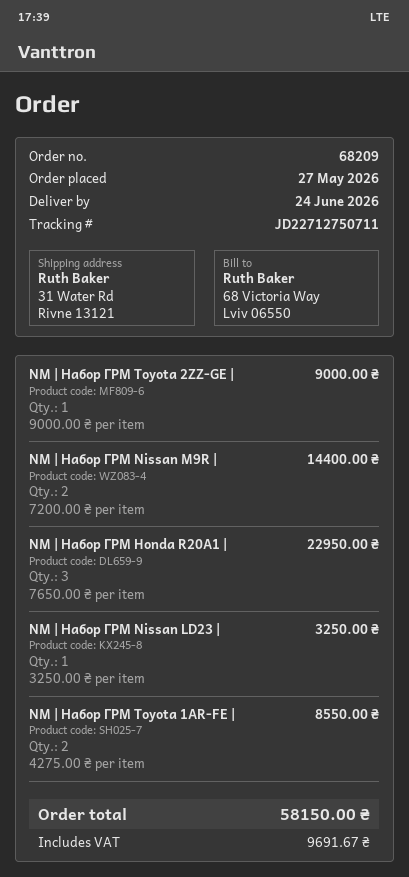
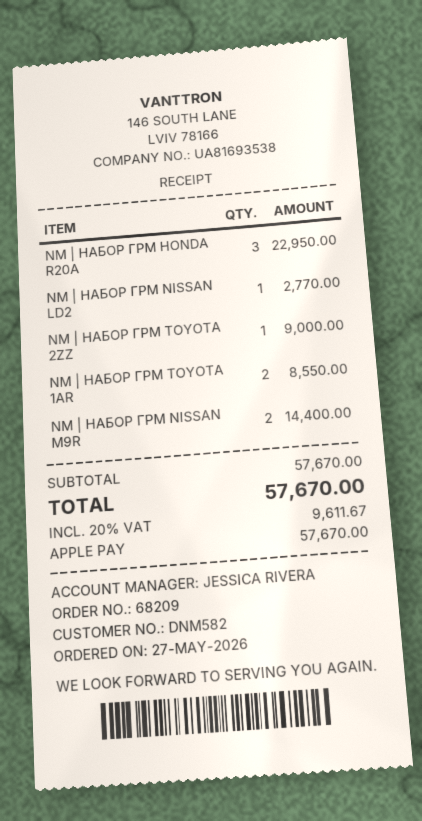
NM | Набор ГРМ Nissan LD23 |: 1 for 3250.00 -> 1 for 2770.00
tax: 9691.67 -> 9611.67
total: 58150.00 -> 57670.00

